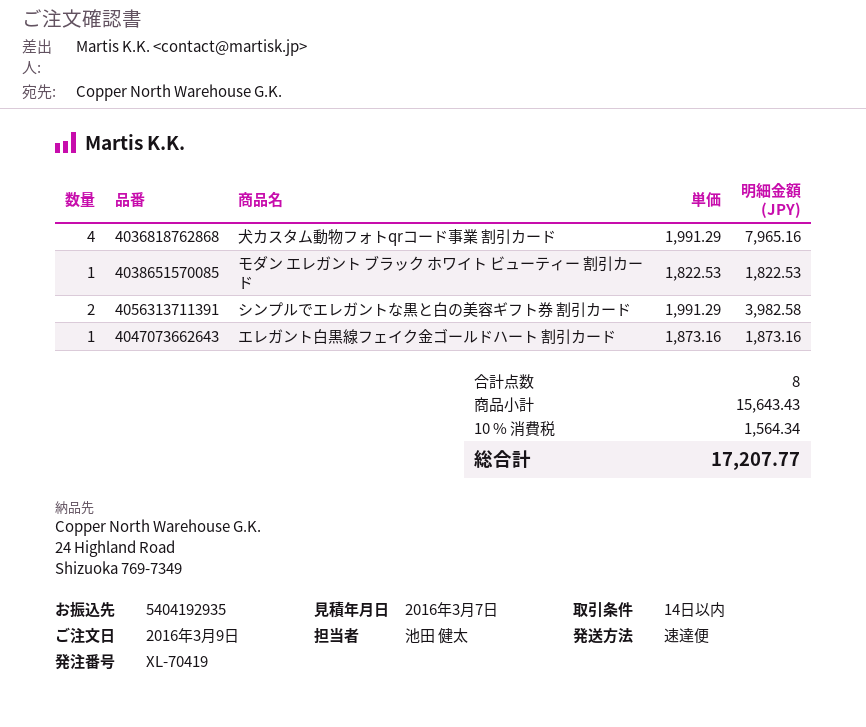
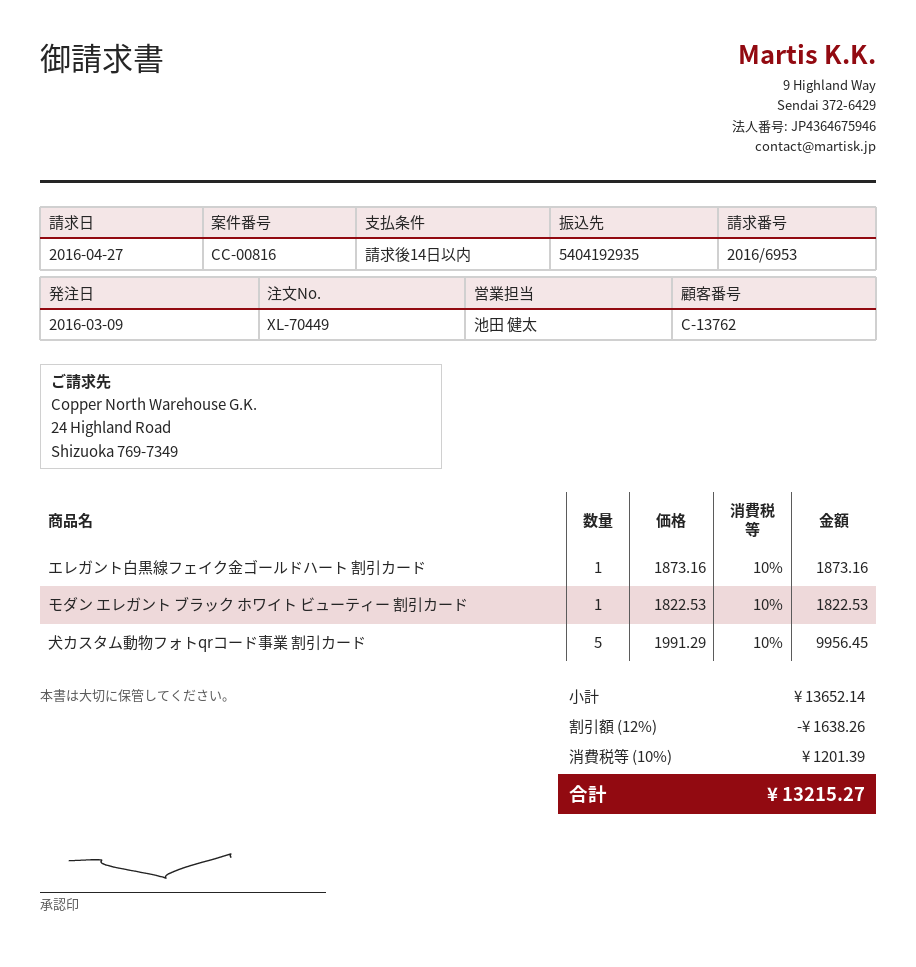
order number: XL-70419 -> XL-70449
犬カスタム動物フォトqrコード事業 割引カード: 4 x 1991.29 = 7965.16 -> 5 x 1991.29 = 9956.45
シンプルでエレガントな黒と白の美容ギフト券 割引カード: 2 x 1991.29 = 3982.58 -> none
subtotal: 15643.43 -> 13652.14
discount: none -> 12% = 1638.26
tax: 10% = 1564.34 -> 10% = 1201.39
total: 17207.77 -> 13215.27

